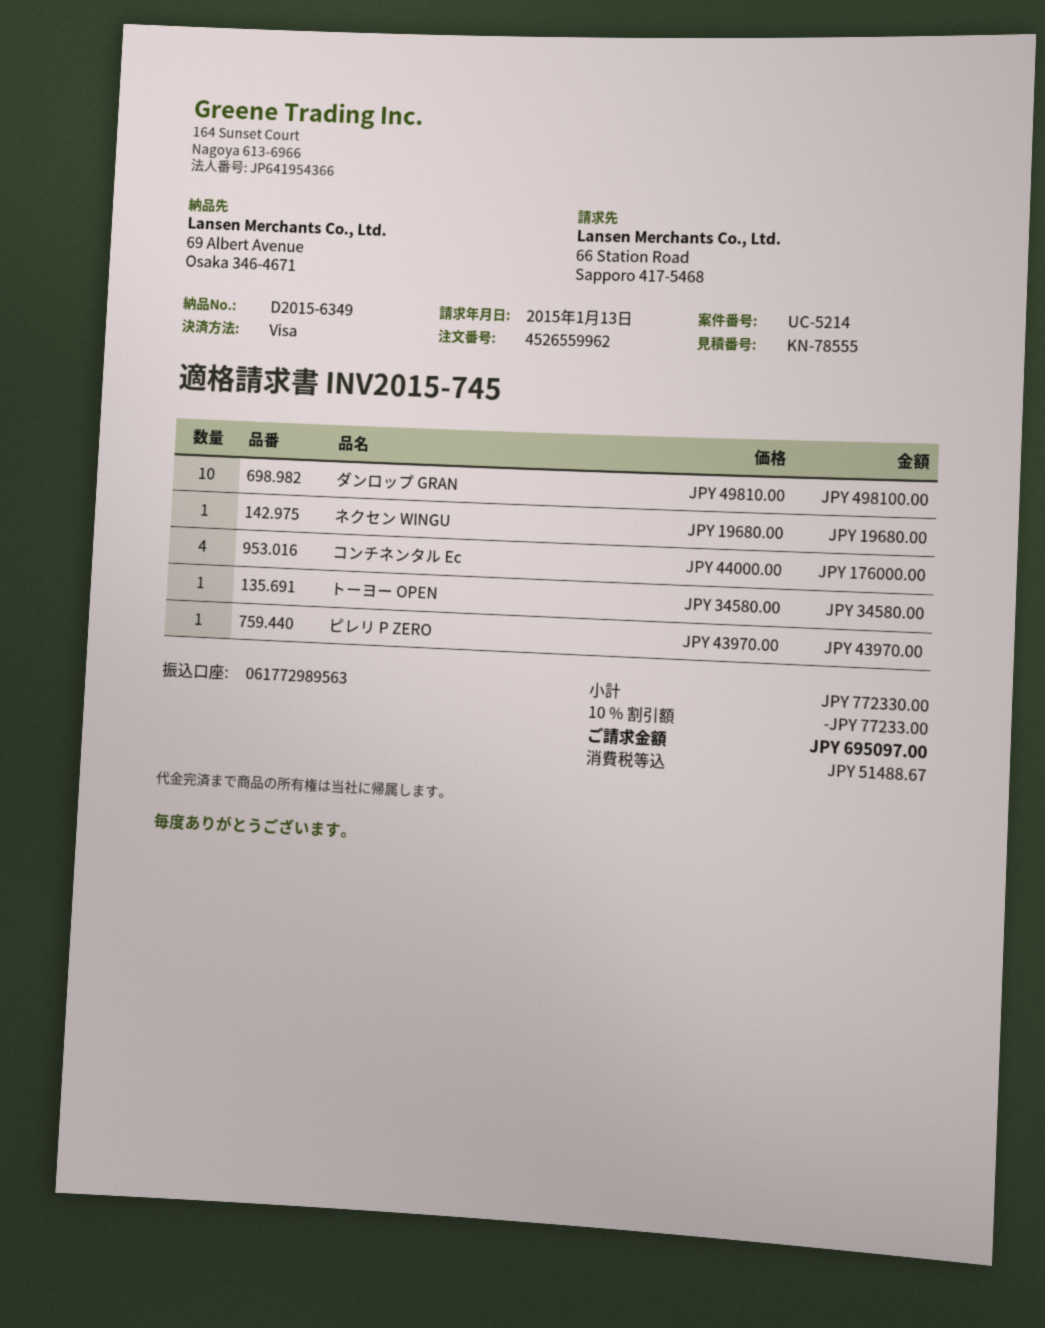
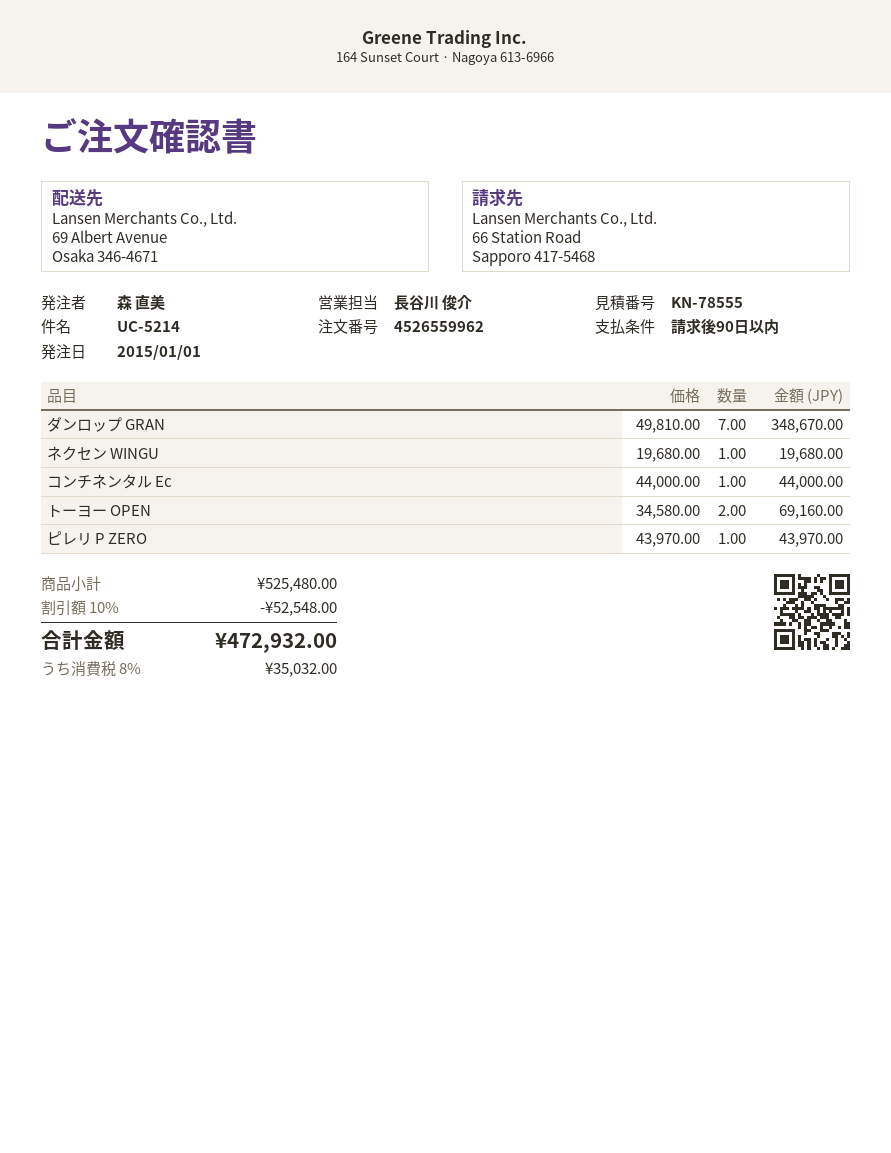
ダンロップ GRAN: 10 x 49810.00 = 498100.00 -> 7 x 49810.00 = 348670.00
コンチネンタル Ec: 4 x 44000.00 = 176000.00 -> 1 x 44000.00 = 44000.00
トーヨー OPEN: 1 x 34580.00 = 34580.00 -> 2 x 34580.00 = 69160.00
subtotal: 772330.00 -> 525480.00
discount: 10% = 77233.00 -> 10% = 52548.00
tax: 51488.67 -> 35032.00
total: 695097.00 -> 472932.00

